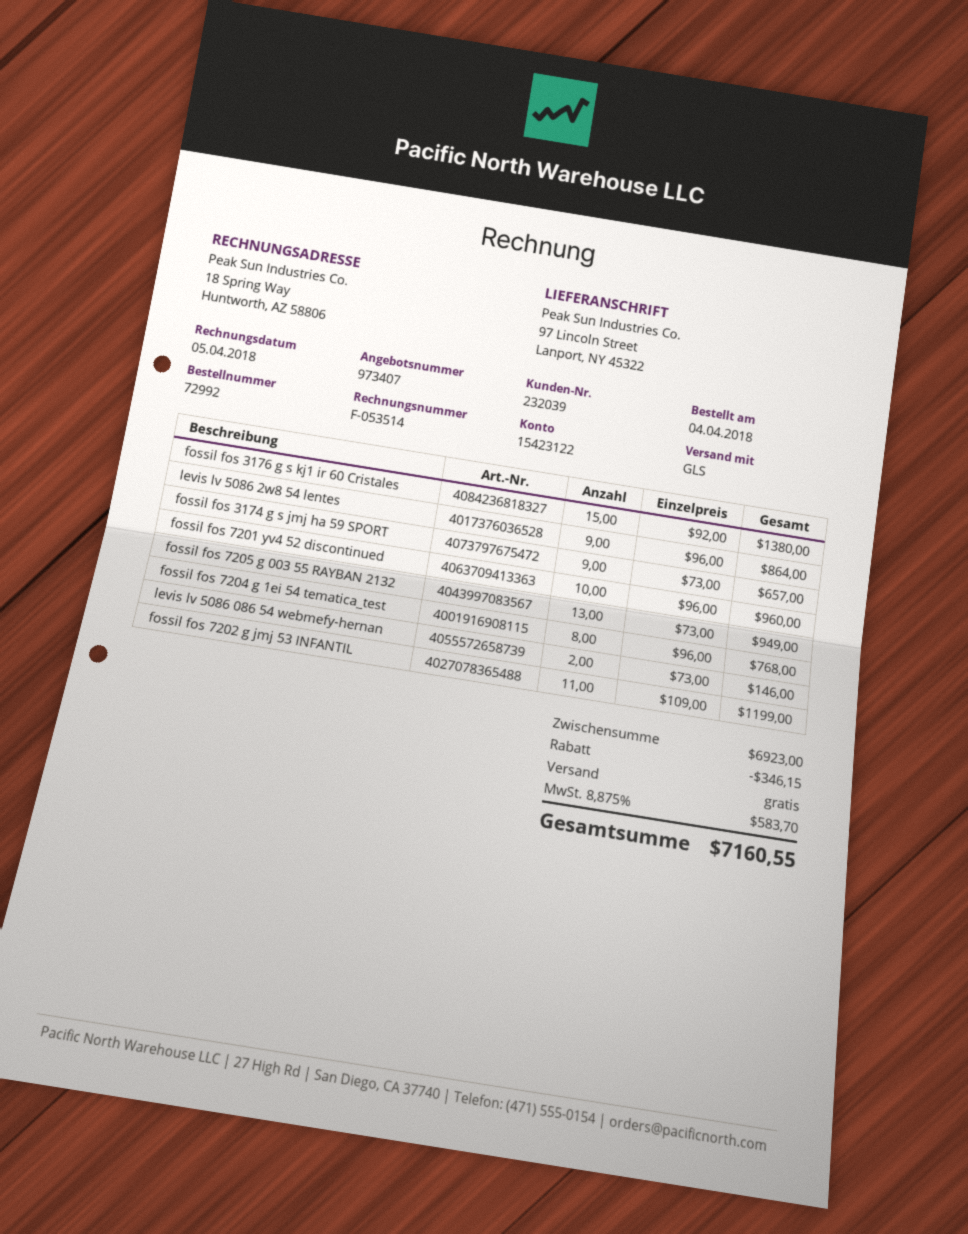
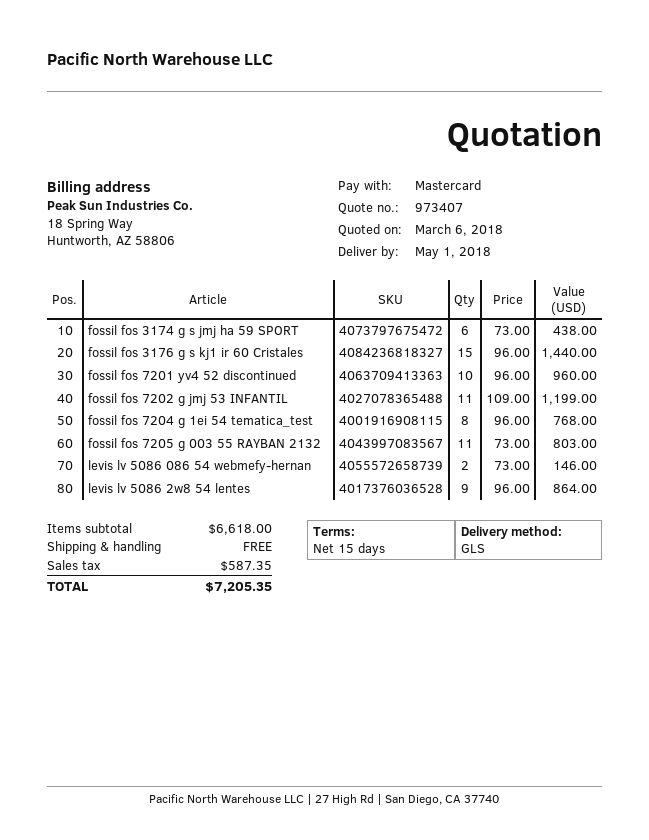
fossil fos 3176 g s kj1 ir 60 Cristales: 15 x 92.00 = 1380.00 -> 15 x 96.00 = 1440.00
fossil fos 3174 g s jmj ha 59 SPORT: 9 x 73.00 = 657.00 -> 6 x 73.00 = 438.00
fossil fos 7205 g 003 55 RAYBAN 2132: 13 x 73.00 = 949.00 -> 11 x 73.00 = 803.00
subtotal: 6923.00 -> 6618.00
discount: 346.15 -> none
tax: 583.70 -> 587.35
total: 7160.55 -> 7205.35

